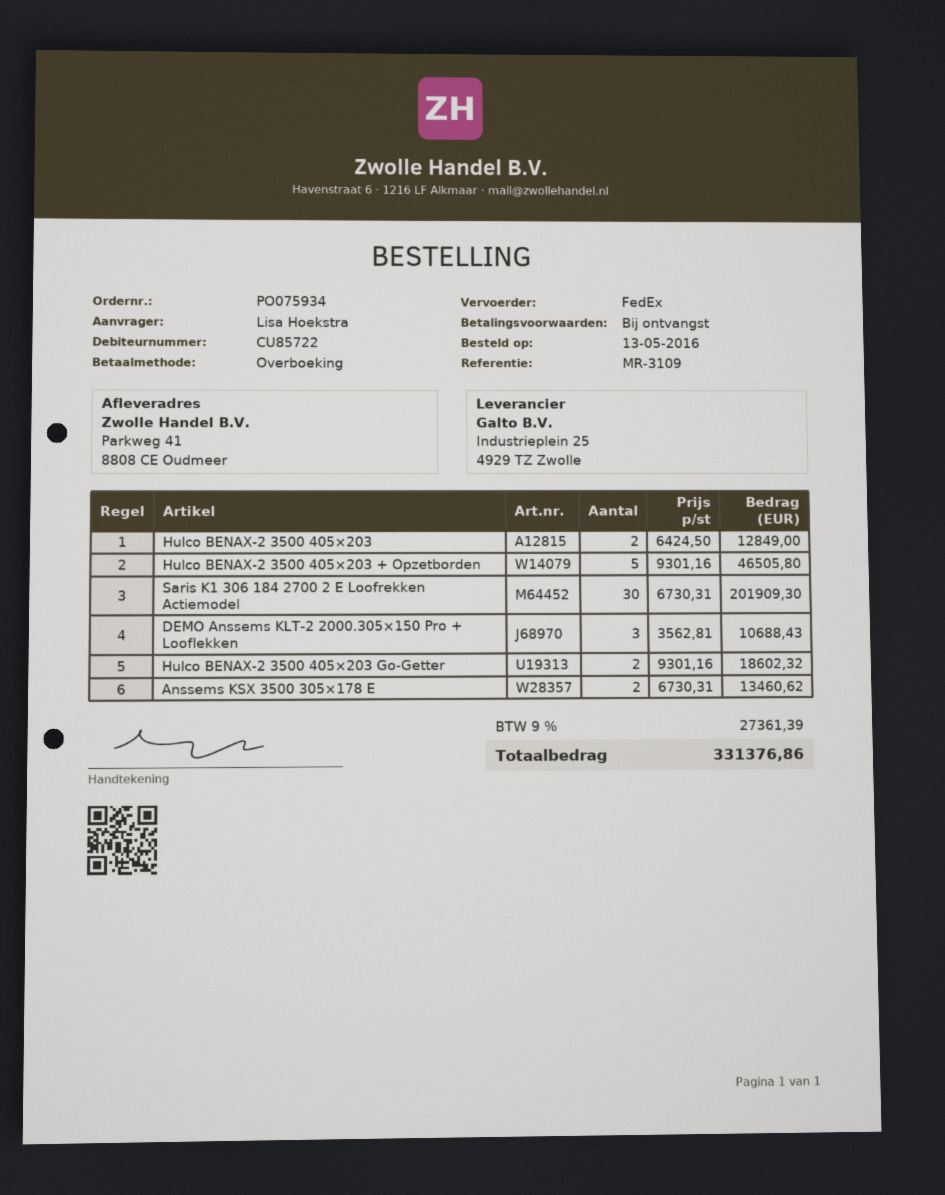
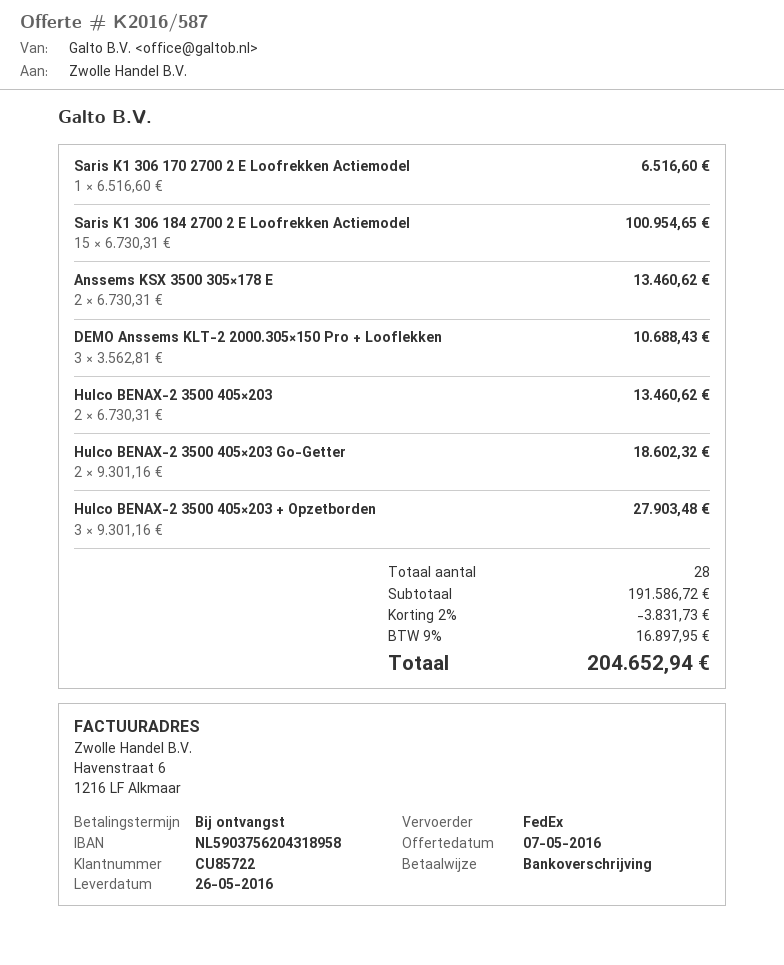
Hulco BENAX-2 3500 405×203: 2 x 6424.50 = 12849.00 -> 2 x 6730.31 = 13460.62
Hulco BENAX-2 3500 405×203 + Opzetborden: 5 x 9301.16 = 46505.80 -> 3 x 9301.16 = 27903.48
Saris K1 306 184 2700 2 E Loofrekken Actiemodel: 30 x 6730.31 = 201909.30 -> 15 x 6730.31 = 100954.65
Saris K1 306 170 2700 2 E Loofrekken Actiemodel: none -> 1 x 6516.60 = 6516.60
discount: none -> 2% = 3831.73
tax: 9% = 27361.39 -> 9% = 16897.95
total: 331376.86 -> 204652.94

